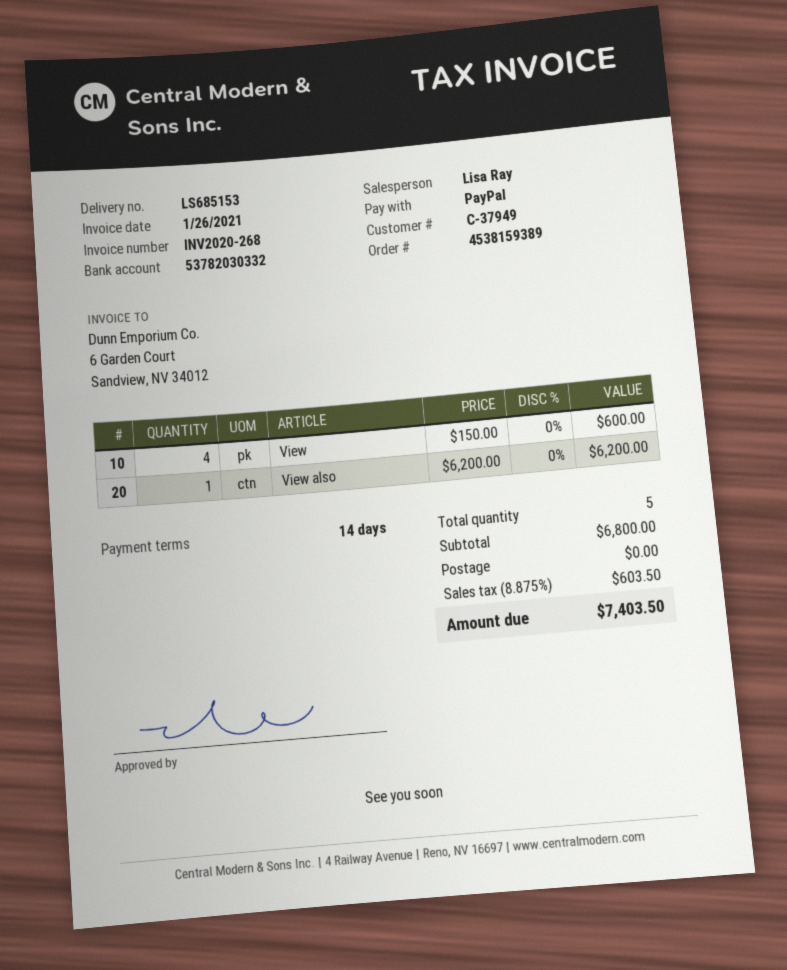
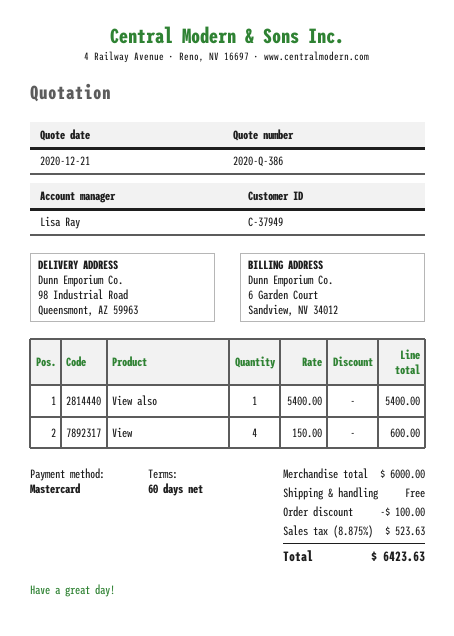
payment terms: 14 days -> 60 days
payment method: PayPal -> Mastercard
View also: 1 x 6200.00 = 6200.00 -> 1 x 5400.00 = 5400.00
subtotal: 6800.00 -> 6000.00
discount: none -> 100.00
tax: 8.875% = 603.50 -> 8.875% = 523.63
total: 7403.50 -> 6423.63

